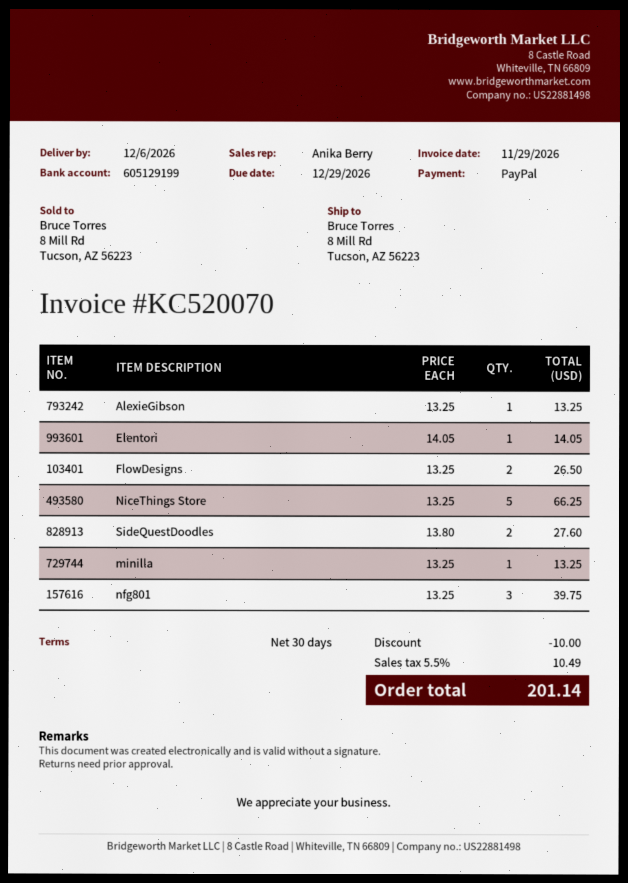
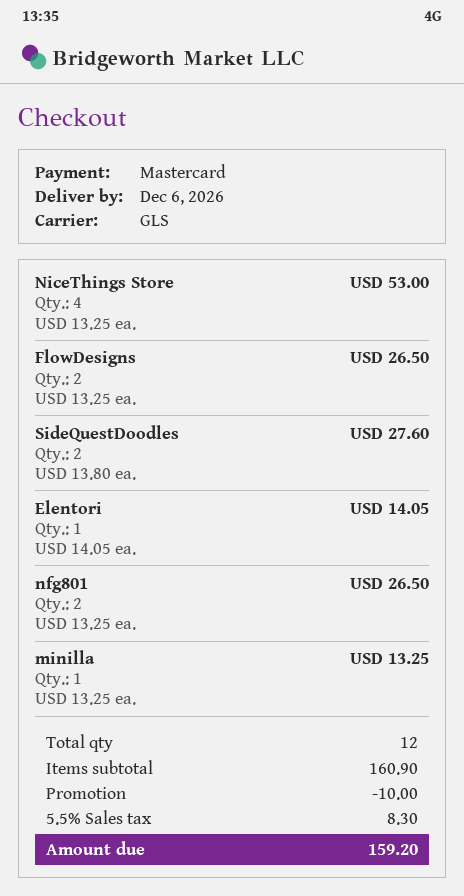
payment method: PayPal -> Mastercard
AlexieGibson: 1 x 13.25 = 13.25 -> none
NiceThings Store: 5 x 13.25 = 66.25 -> 4 x 13.25 = 53.00
nfg801: 3 x 13.25 = 39.75 -> 2 x 13.25 = 26.50
tax: 5.5% = 10.49 -> 5.5% = 8.30
total: 201.14 -> 159.20

